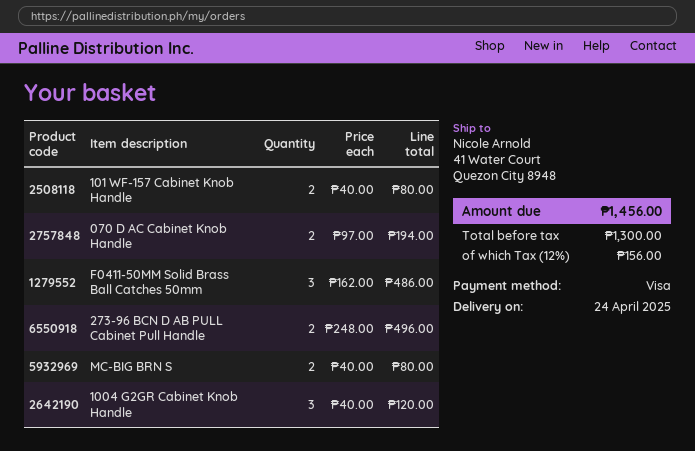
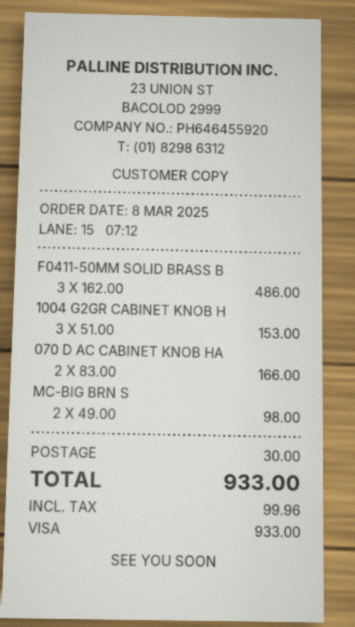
101 WF-157 Cabinet Knob Handle: 2 x 40.00 = 80.00 -> none
070 D AC Cabinet Knob Handle: 2 x 97.00 = 194.00 -> 2 x 83.00 = 166.00
273-96 BCN D AB PULL Cabinet Pull Handle: 2 x 248.00 = 496.00 -> none
MC-BIG BRN S: 2 x 40.00 = 80.00 -> 2 x 49.00 = 98.00
1004 G2GR Cabinet Knob Handle: 3 x 40.00 = 120.00 -> 3 x 51.00 = 153.00
shipping: none -> 30.00
tax: 156.00 -> 99.96
total: 1456.00 -> 933.00

